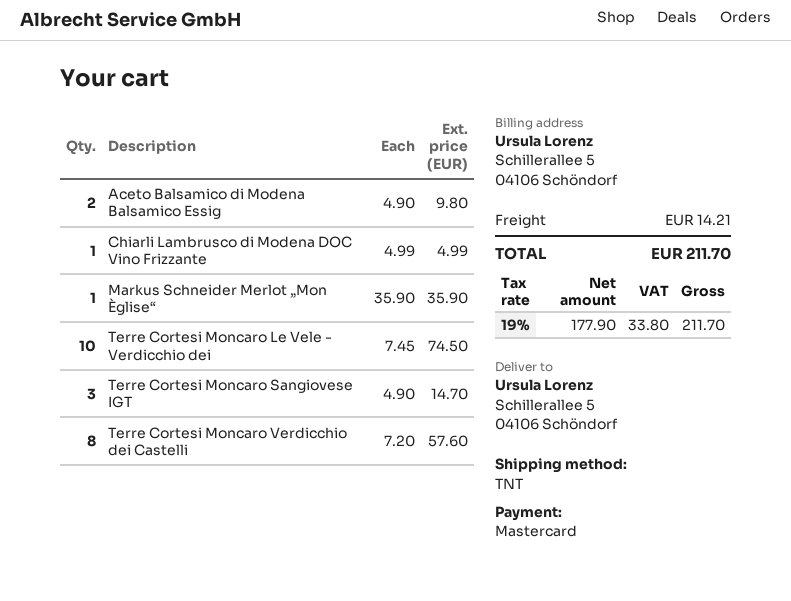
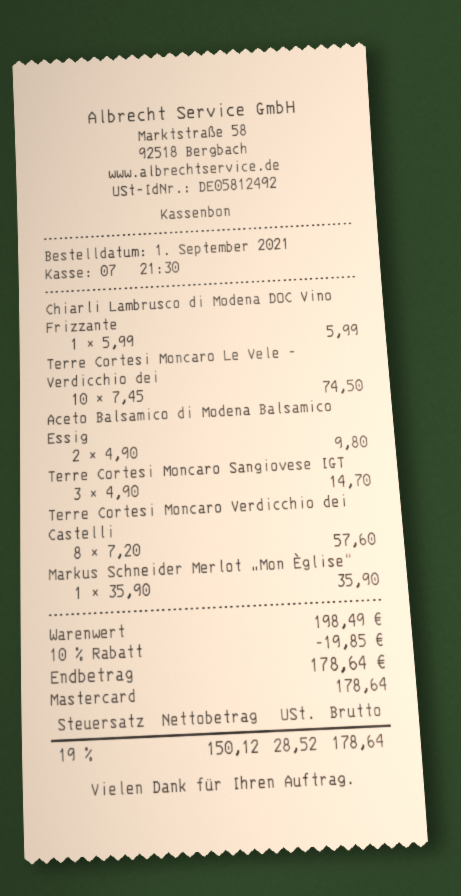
Chiarli Lambrusco di Modena DOC Vino Frizzante: 1 x 4.99 = 4.99 -> 1 x 5.99 = 5.99
discount: none -> 10% = 19.85
shipping: 14.21 -> none
net: 177.90 -> 150.12
tax: 19% = 33.80 -> 19% = 28.52
total: 211.70 -> 178.64

